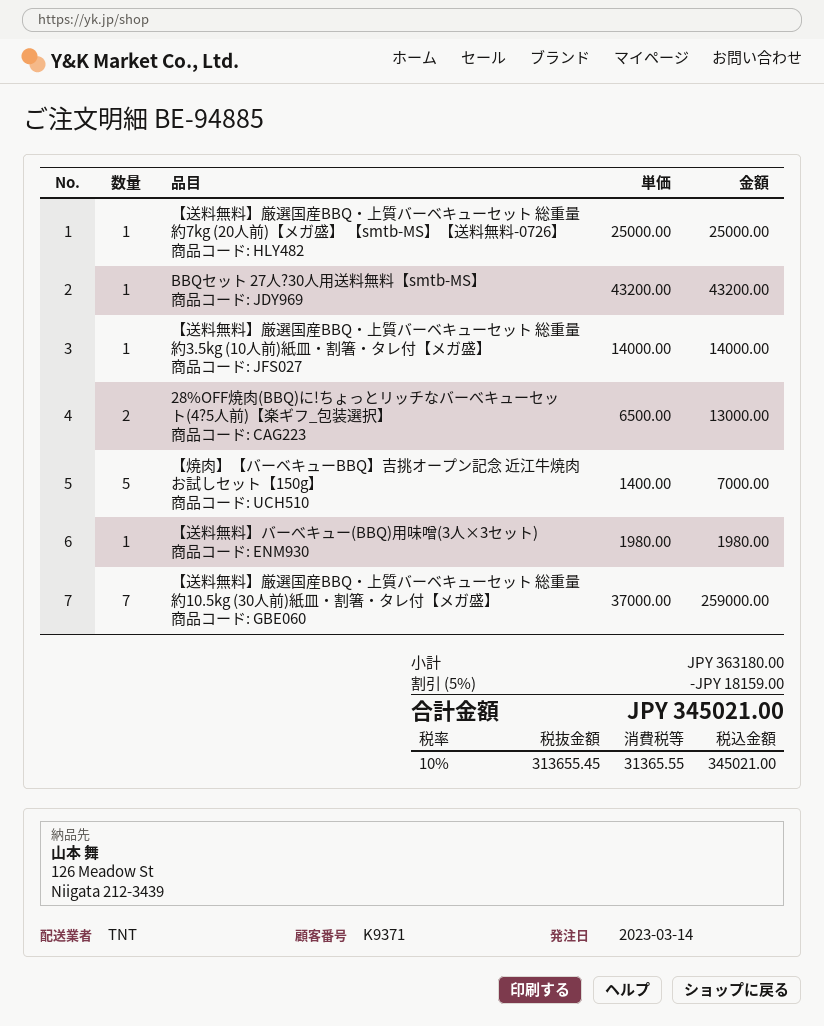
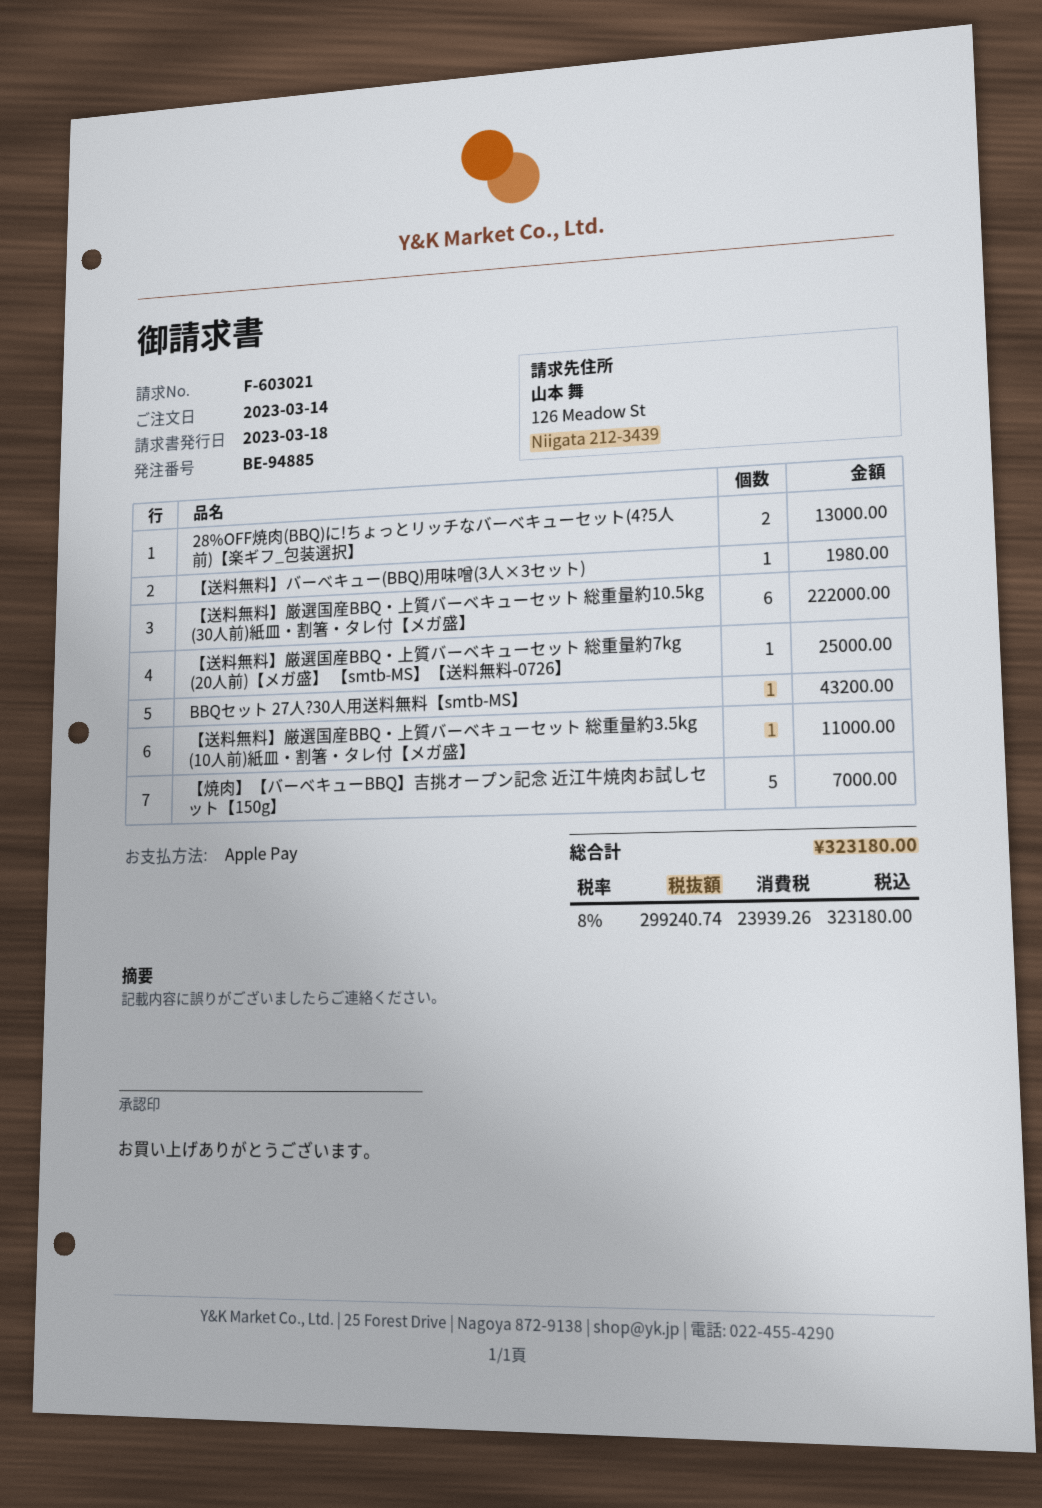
【送料無料】厳選国産BBQ・上質バーベキューセット 総重量約3.5kg (10人前)紙皿・割箸・タレ付【メガ盛】: 1 for 14000.00 -> 1 for 11000.00
【送料無料】厳選国産BBQ・上質バーベキューセット 総重量約10.5kg (30人前)紙皿・割箸・タレ付【メガ盛】: 7 for 259000.00 -> 6 for 222000.00
discount: 5% = 18159.00 -> none
net: 313655.45 -> 299240.74
tax: 10% = 31365.55 -> 8% = 23939.26
total: 345021.00 -> 323180.00

